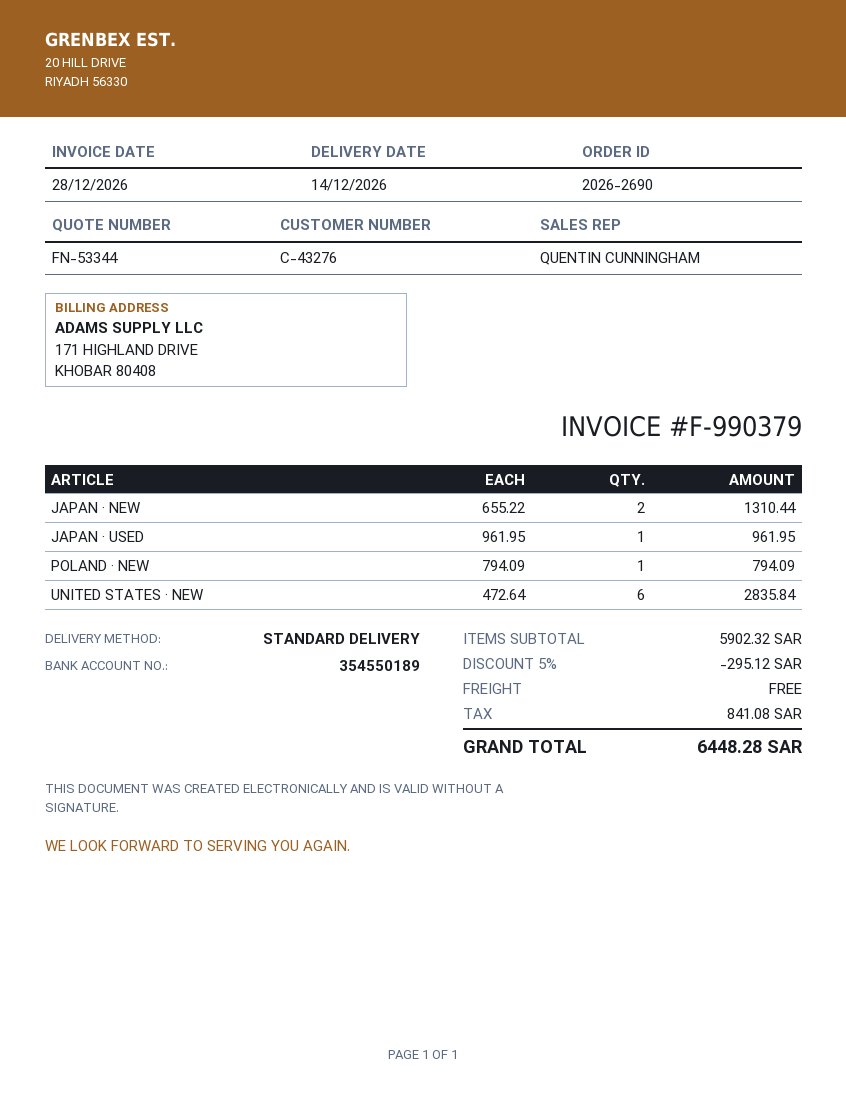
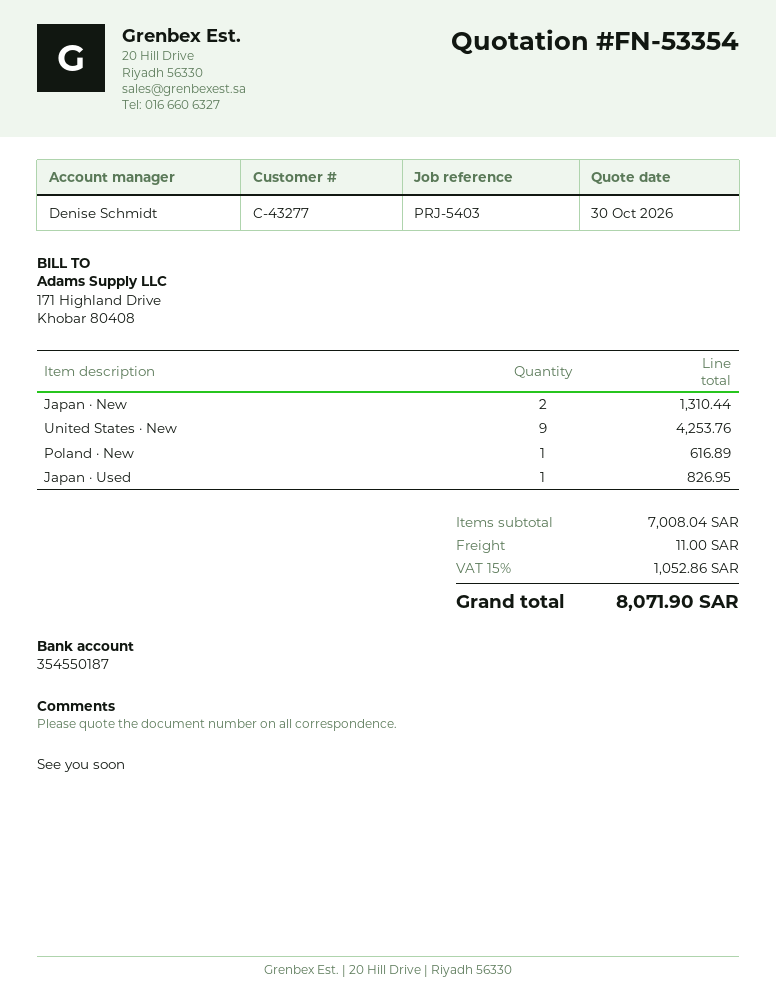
quote number: FN-53344 -> FN-53354
customer number: C-43276 -> C-43277
sales rep: QUENTIN CUNNINGHAM -> Denise Schmidt
bank account: 354550189 -> 354550187
JAPAN · USED: 1 for 961.95 -> 1 for 826.95
POLAND · NEW: 1 for 794.09 -> 1 for 616.89
UNITED STATES · NEW: 6 for 2835.84 -> 9 for 4253.76
subtotal: 5902.32 -> 7008.04
discount: 5% = 295.12 -> none
shipping: 0.00 -> 11.00
tax: 841.08 -> 1052.86
total: 6448.28 -> 8071.90

